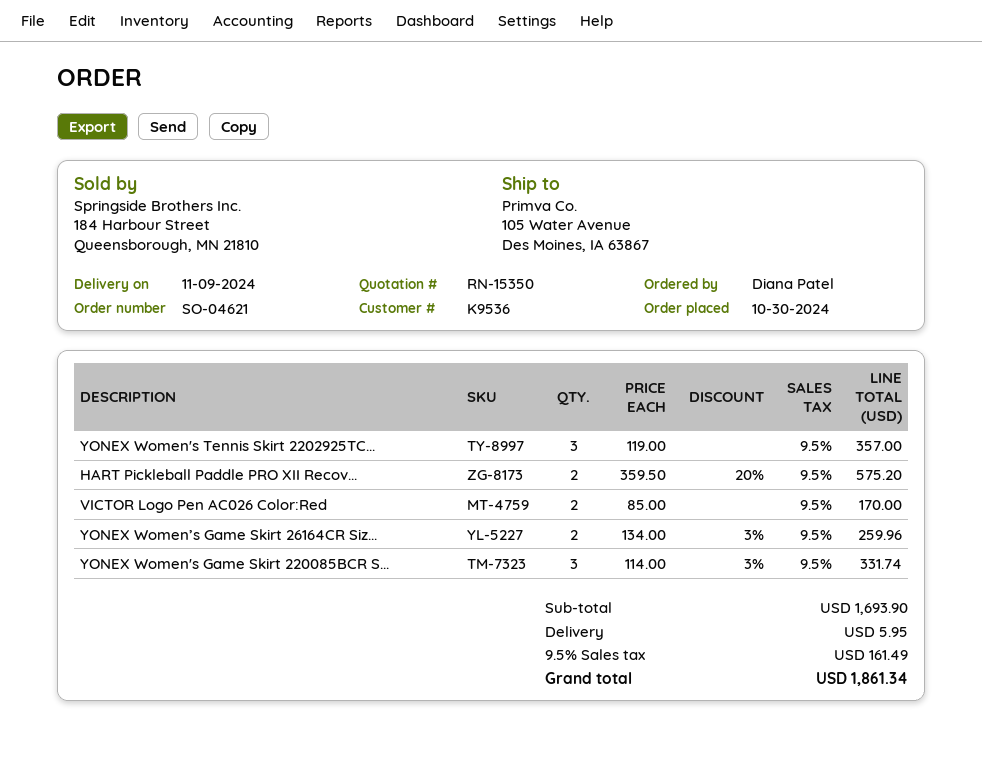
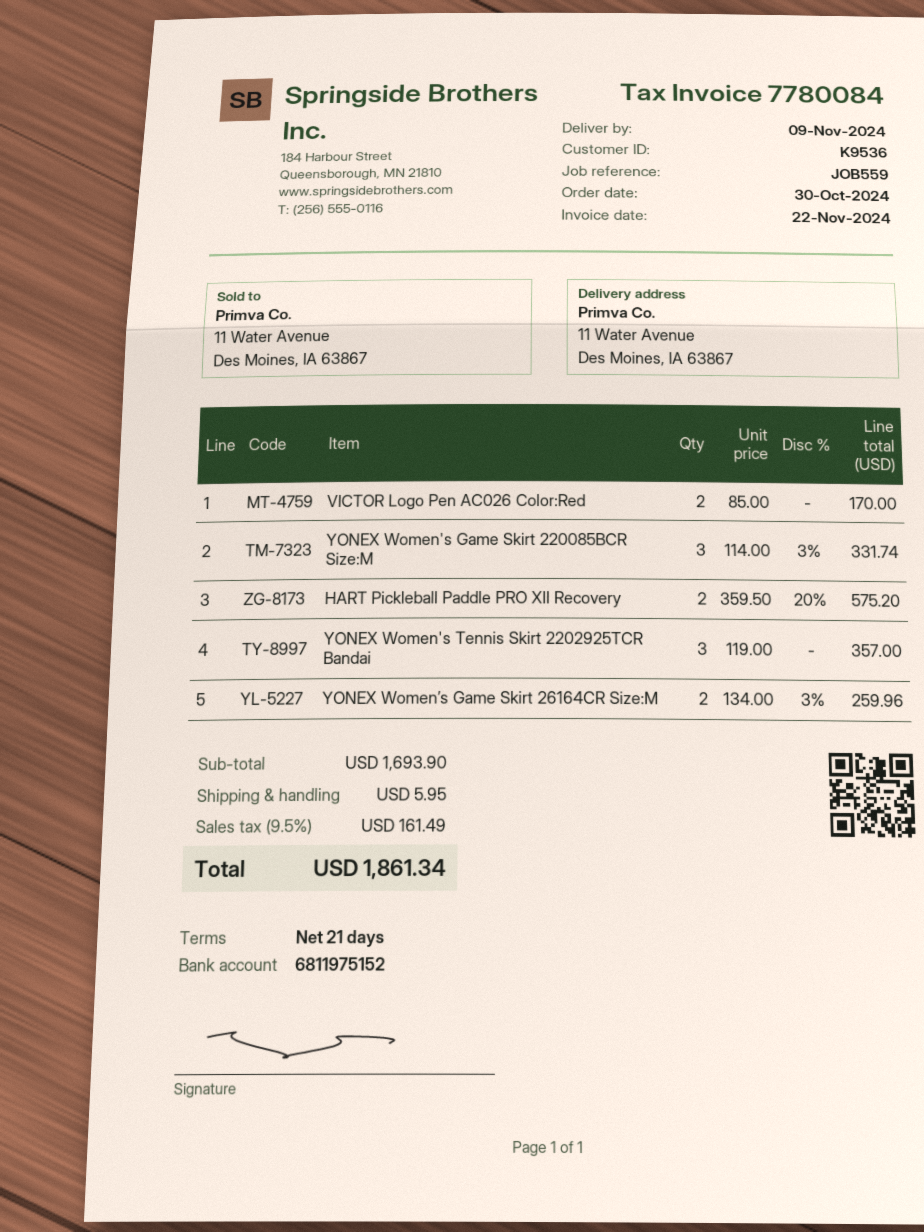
ship to: 105 Water Avenue, Des Moines, IA 63867 -> 11 Water Avenue, Des Moines, IA 63867

